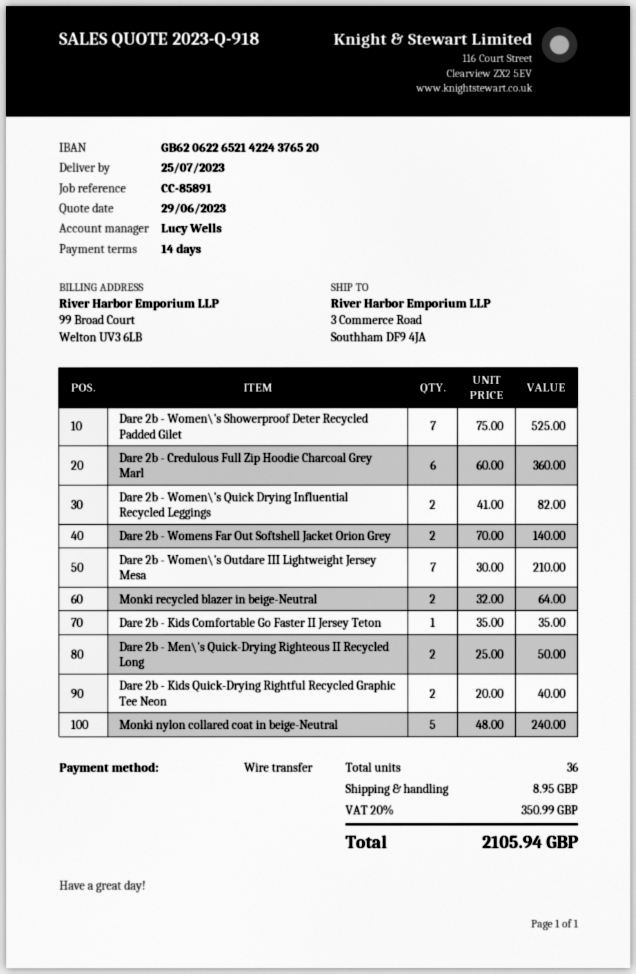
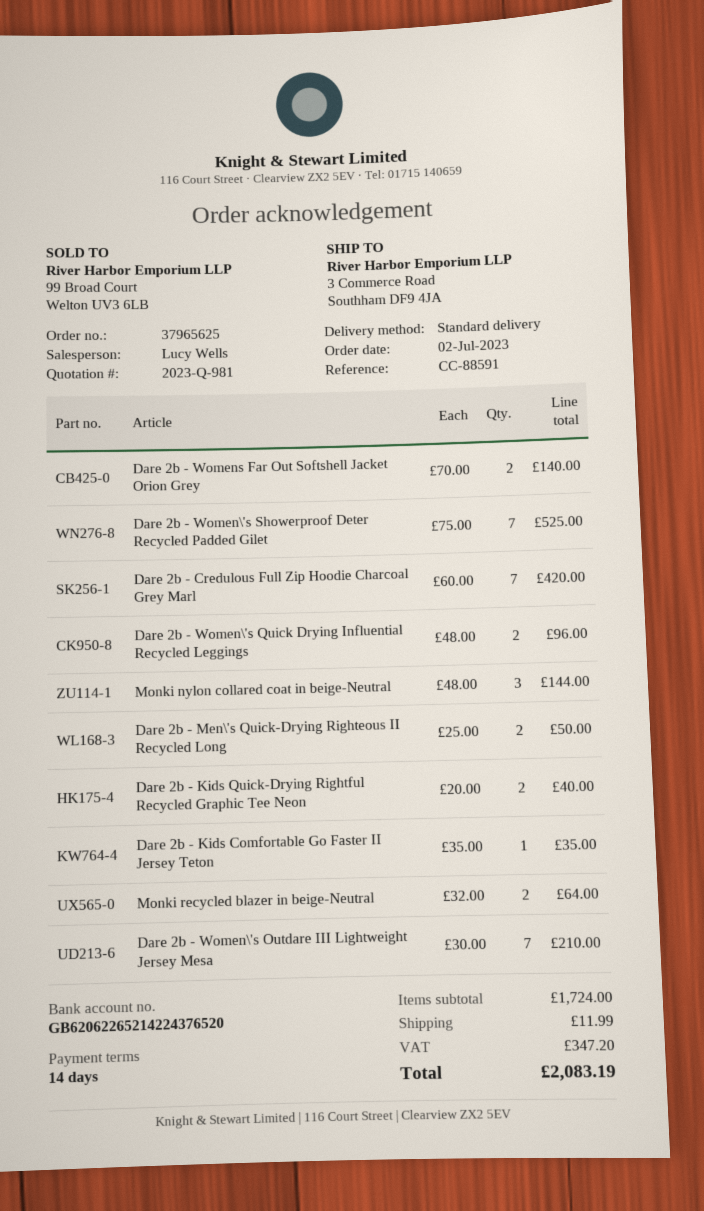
quote number: 2023-Q-918 -> 2023-Q-981
reference: CC-85891 -> CC-88591
Dare 2b - Credulous Full Zip Hoodie Charcoal Grey Marl: 6 x 60.00 = 360.00 -> 7 x 60.00 = 420.00
Dare 2b - Women\'s Quick Drying Influential Recycled Leggings: 2 x 41.00 = 82.00 -> 2 x 48.00 = 96.00
Monki nylon collared coat in beige-Neutral: 5 x 48.00 = 240.00 -> 3 x 48.00 = 144.00
shipping: 8.95 -> 11.99
tax: 350.99 -> 347.20
total: 2105.94 -> 2083.19

